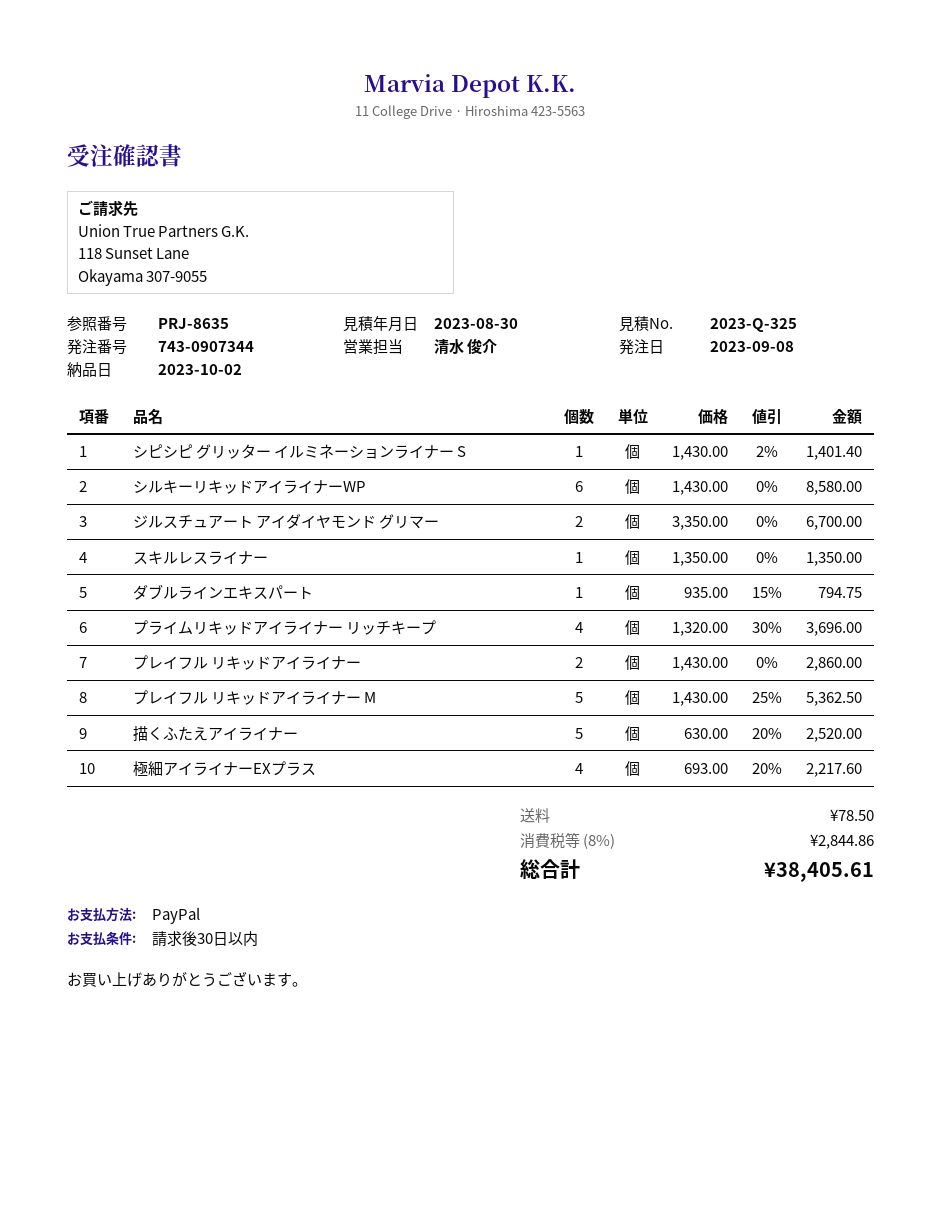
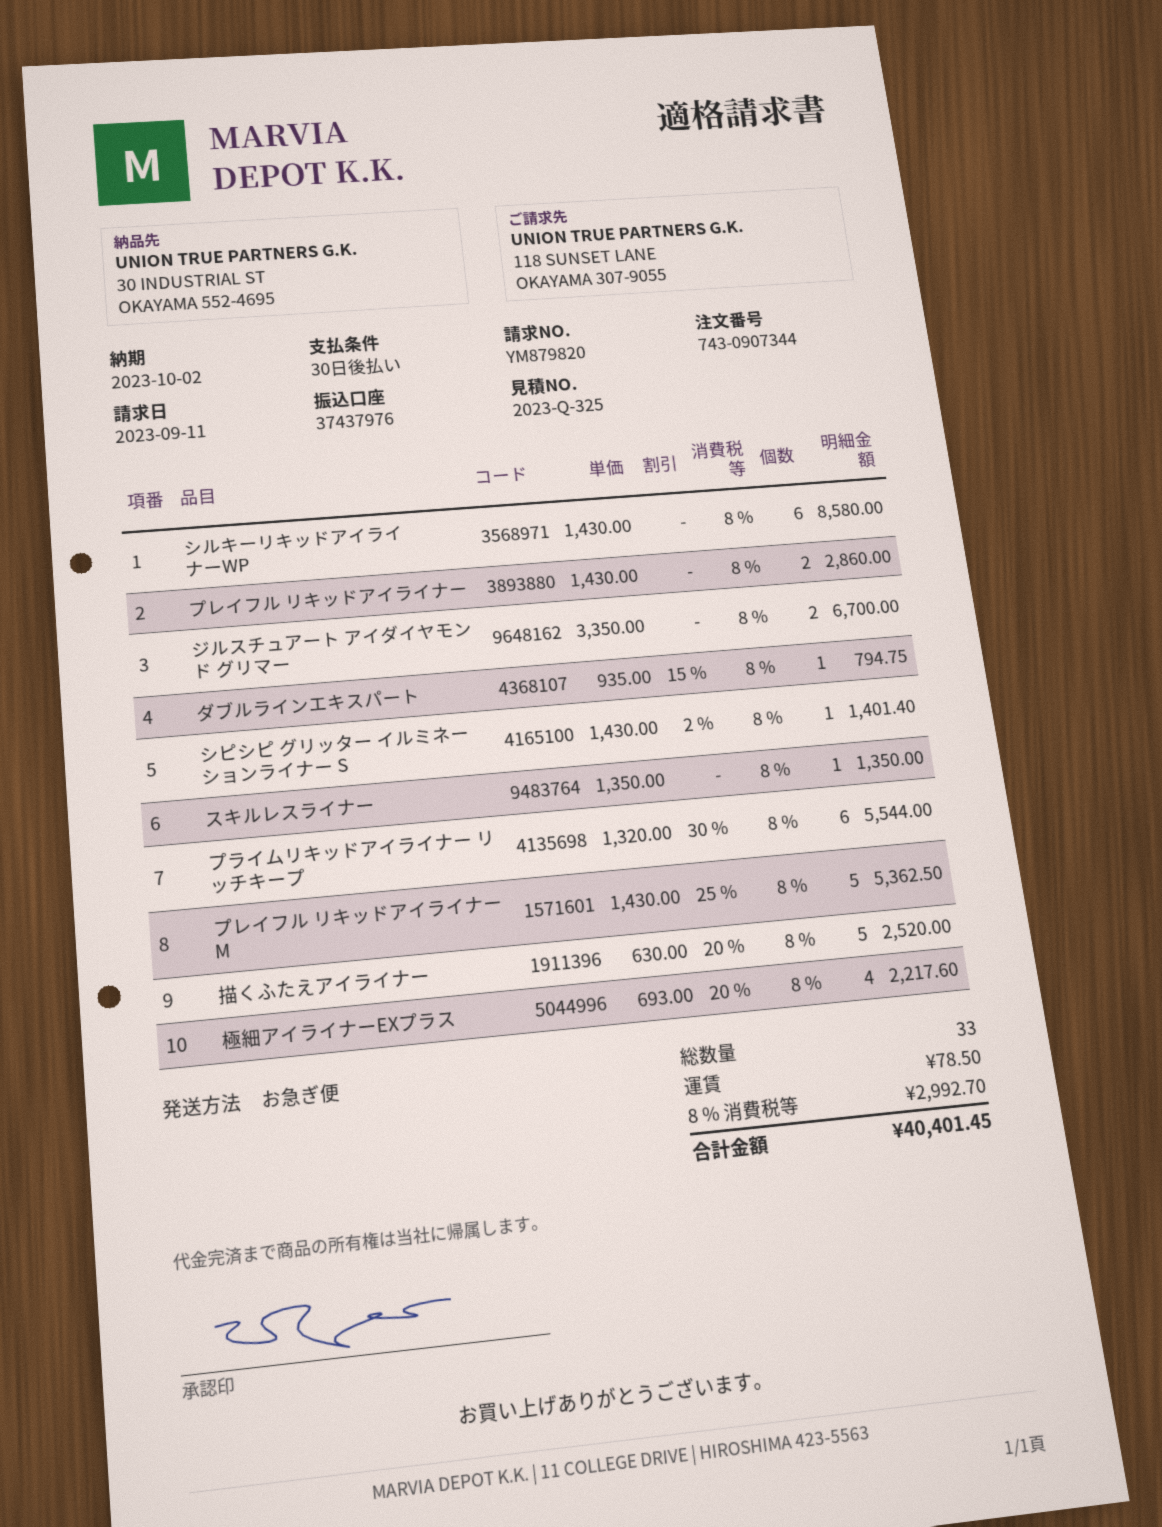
プライムリキッドアイライナー リッチキープ: 4 x 1320.00 - 30% = 3696.00 -> 6 x 1320.00 - 30% = 5544.00
tax: 8% = 2844.86 -> 8% = 2992.70
total: 38405.61 -> 40401.45

